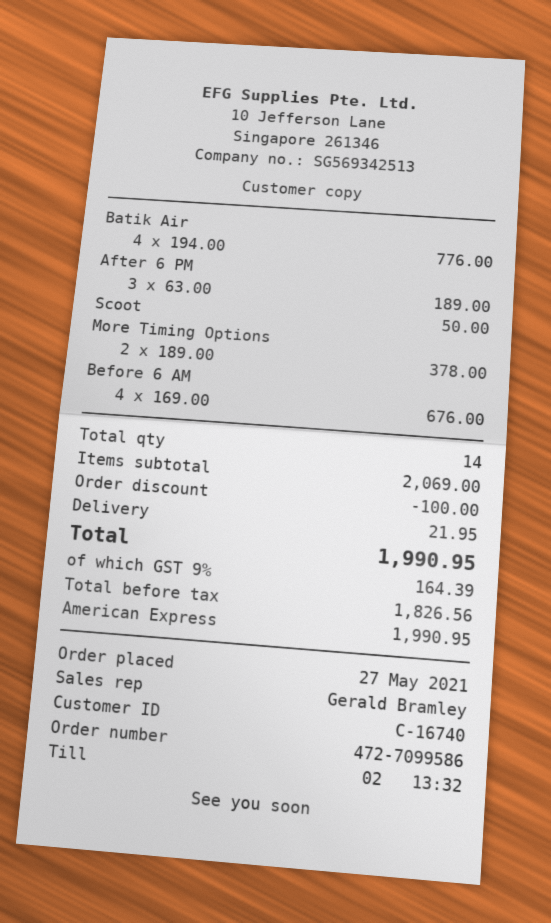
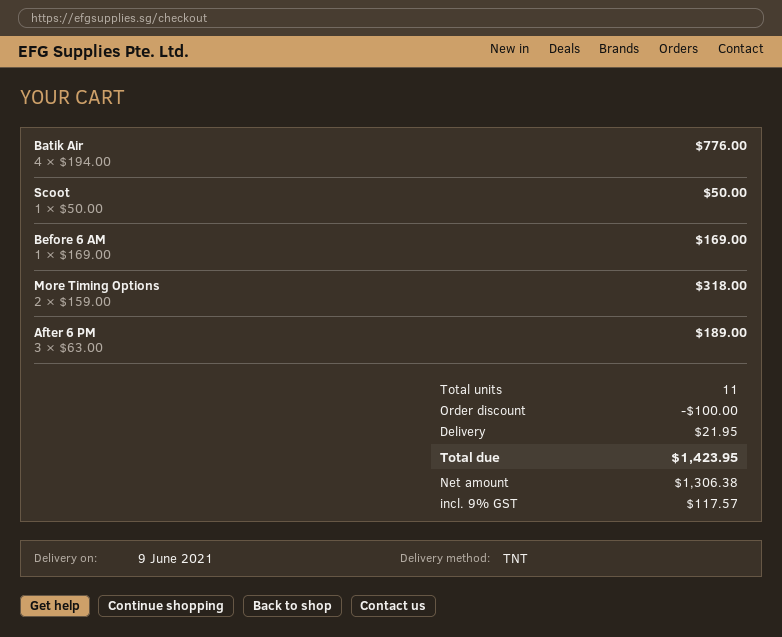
More Timing Options: 2 x 189.00 = 378.00 -> 2 x 159.00 = 318.00
Before 6 AM: 4 x 169.00 = 676.00 -> 1 x 169.00 = 169.00
total quantity: 14 -> 11
net: 1826.56 -> 1306.38
tax: 9% = 164.39 -> 9% = 117.57
total: 1990.95 -> 1423.95

